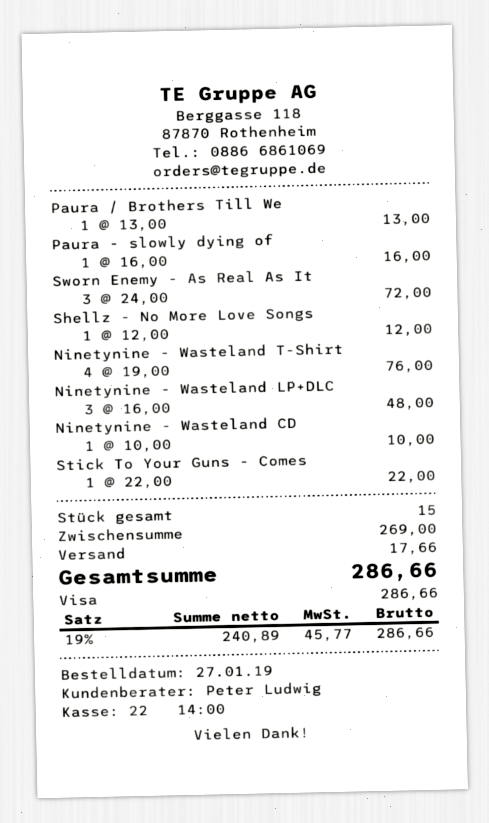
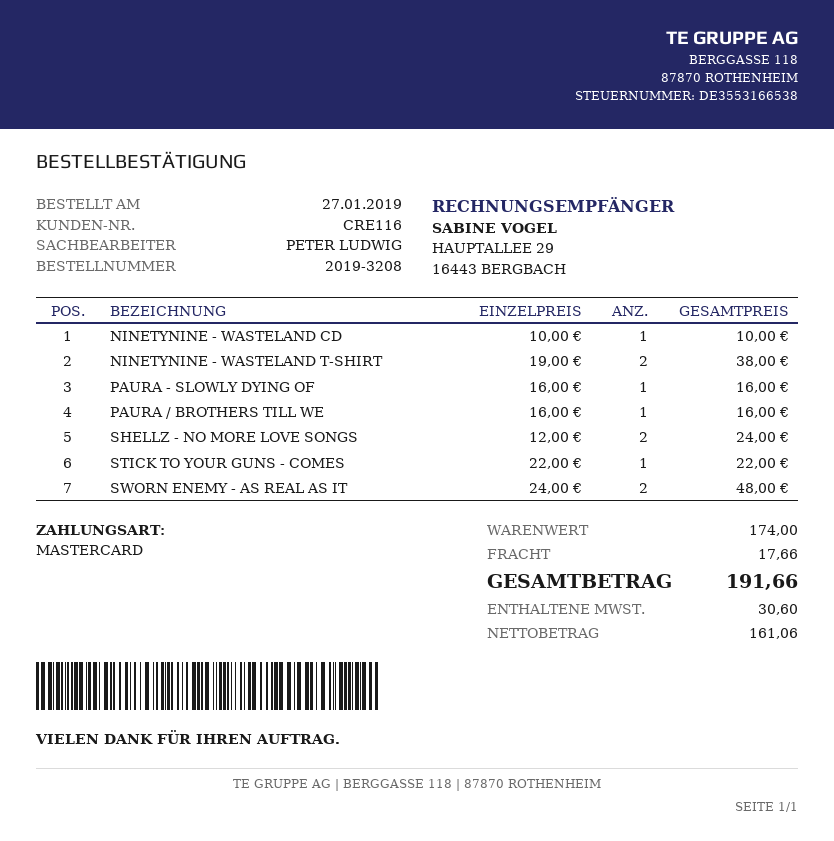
payment method: Visa -> Mastercard
Paura / Brothers Till We: 1 x 13.00 = 13.00 -> 1 x 16.00 = 16.00
Sworn Enemy - As Real As It: 3 x 24.00 = 72.00 -> 2 x 24.00 = 48.00
Shellz - No More Love Songs: 1 x 12.00 = 12.00 -> 2 x 12.00 = 24.00
Ninetynine - Wasteland T-Shirt: 4 x 19.00 = 76.00 -> 2 x 19.00 = 38.00
Ninetynine - Wasteland LP+DLC: 3 x 16.00 = 48.00 -> none
subtotal: 269.00 -> 174.00
net: 240.89 -> 161.06
tax: 45.77 -> 30.60
total: 286.66 -> 191.66

